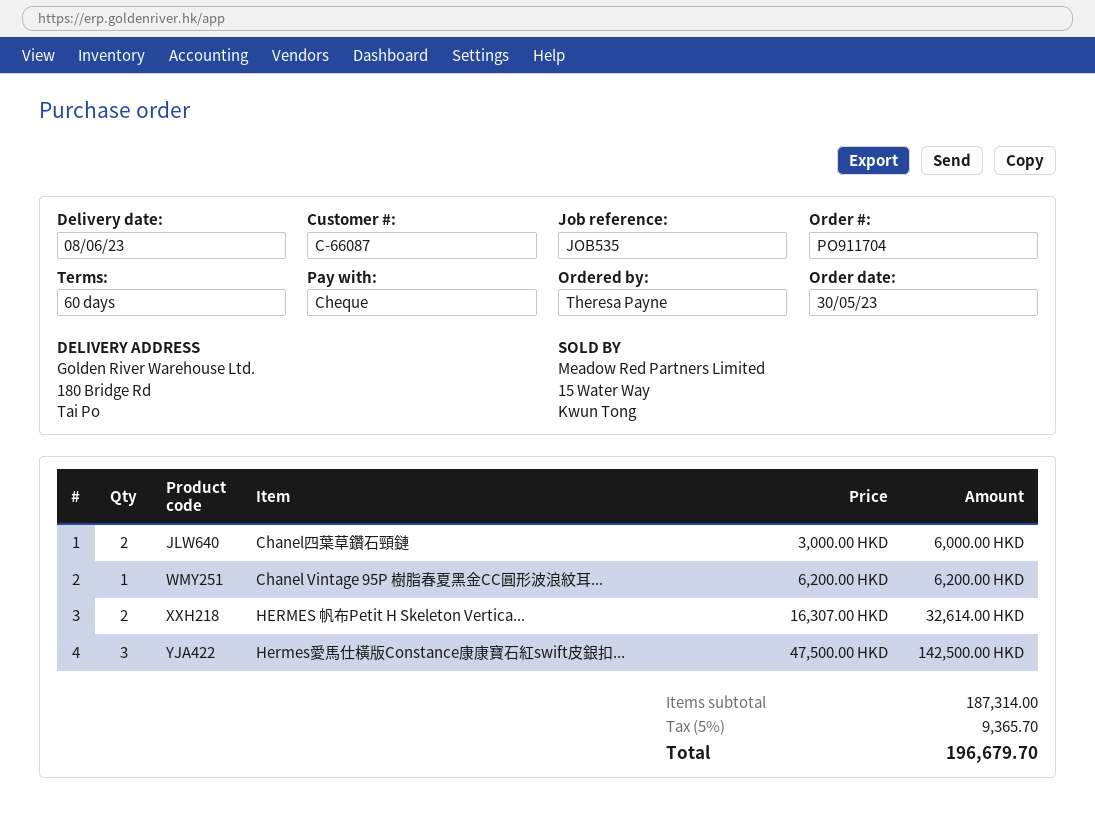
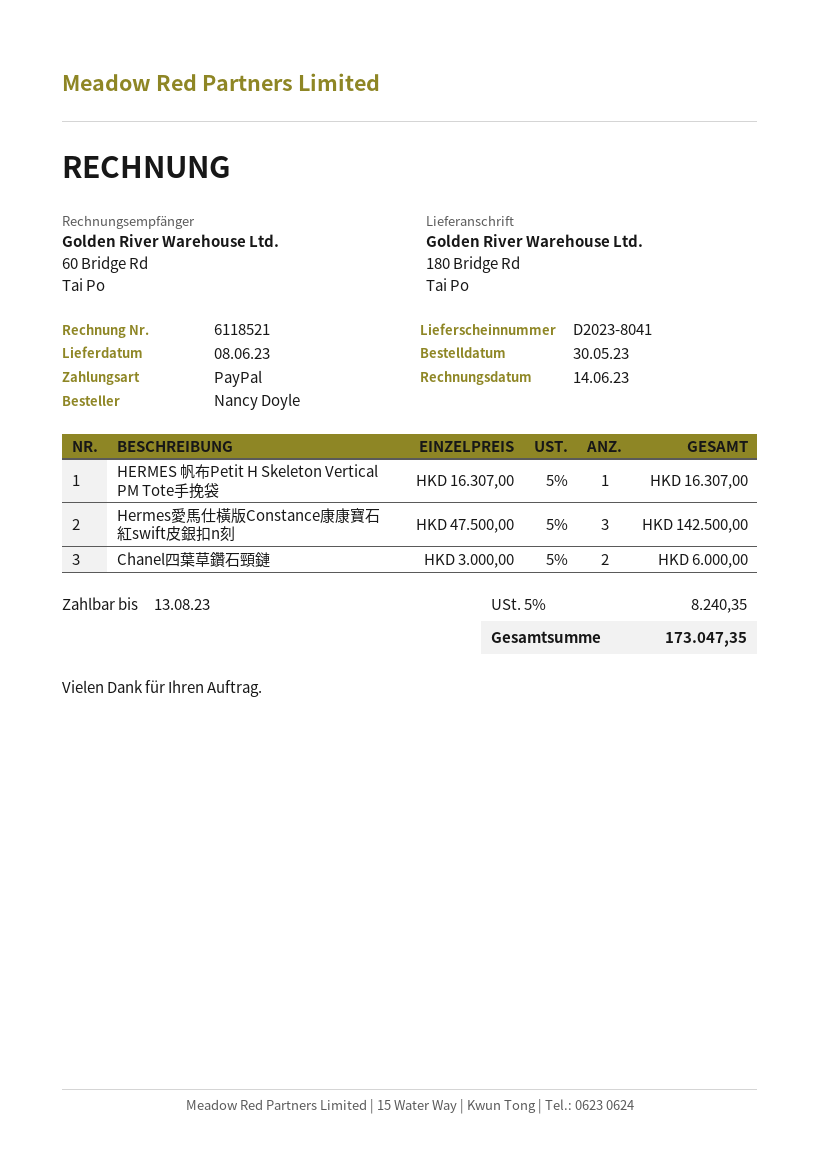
ordered by: Theresa Payne -> Nancy Doyle
payment method: cheque -> PayPal
Chanel Vintage 95P 樹脂春夏黑金CC圓形波浪紋耳...: 1 x 6200.00 = 6200.00 -> none
HERMES 帆布Petit H Skeleton Vertica...: 2 x 16307.00 = 32614.00 -> 1 x 16307.00 = 16307.00
tax: 5% = 9365.70 -> 5% = 8240.35
total: 196679.70 -> 173047.35

